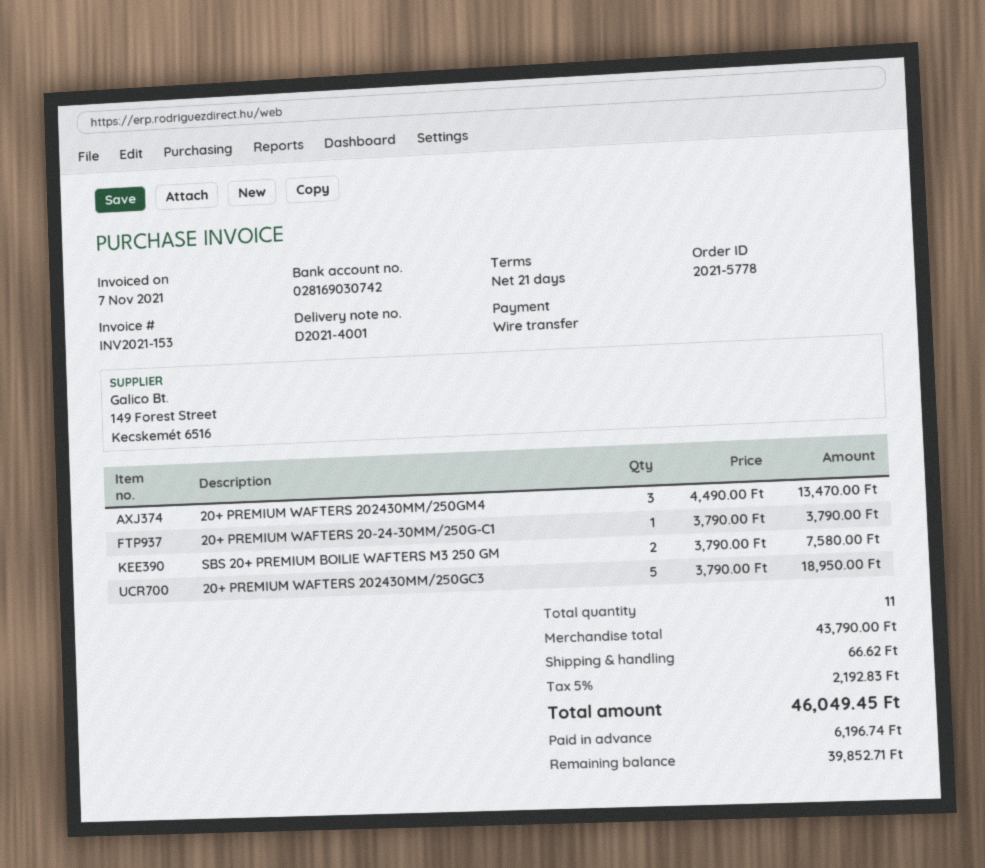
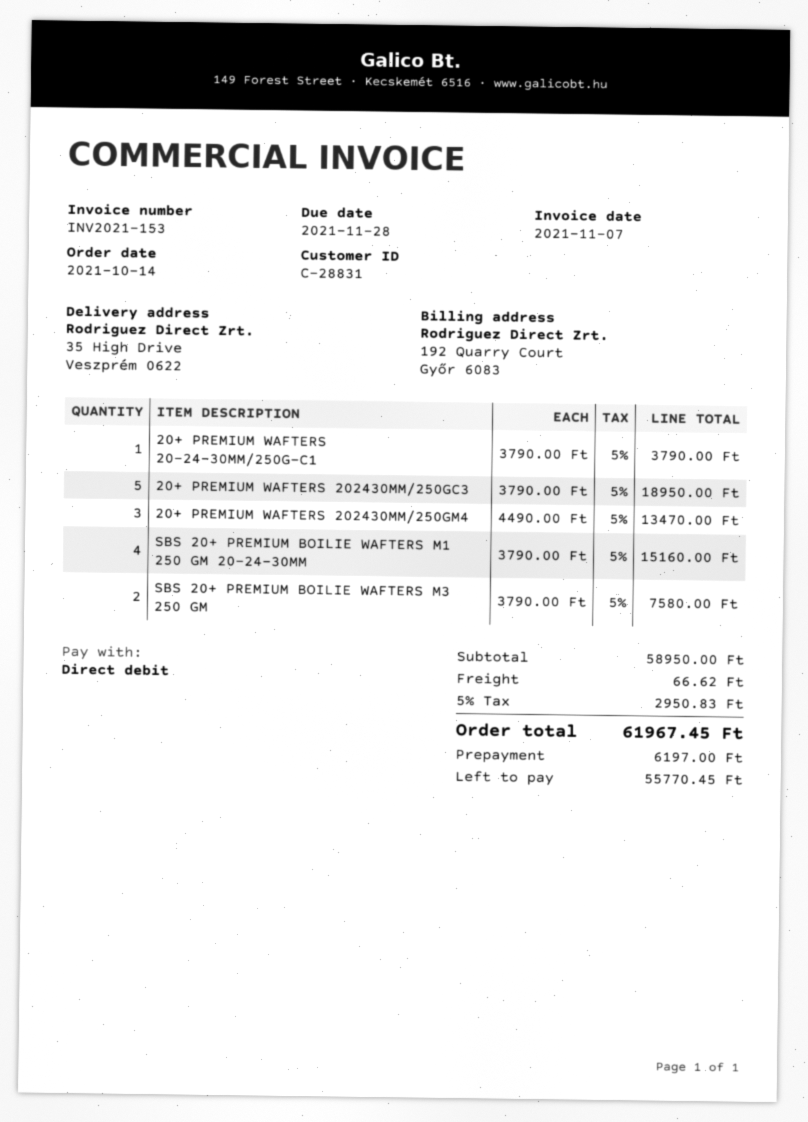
payment method: bank transfer -> direct debit
SBS 20+ PREMIUM BOILIE WAFTERS M1 250 GM 20-24-30MM: none -> 4 x 3790.00 = 15160.00
subtotal: 43790.00 -> 58950.00
tax: 5% = 2192.83 -> 5% = 2950.83
total: 46049.45 -> 61967.45
deposit: 6196.74 -> 6197.00
balance: 39852.71 -> 55770.45

